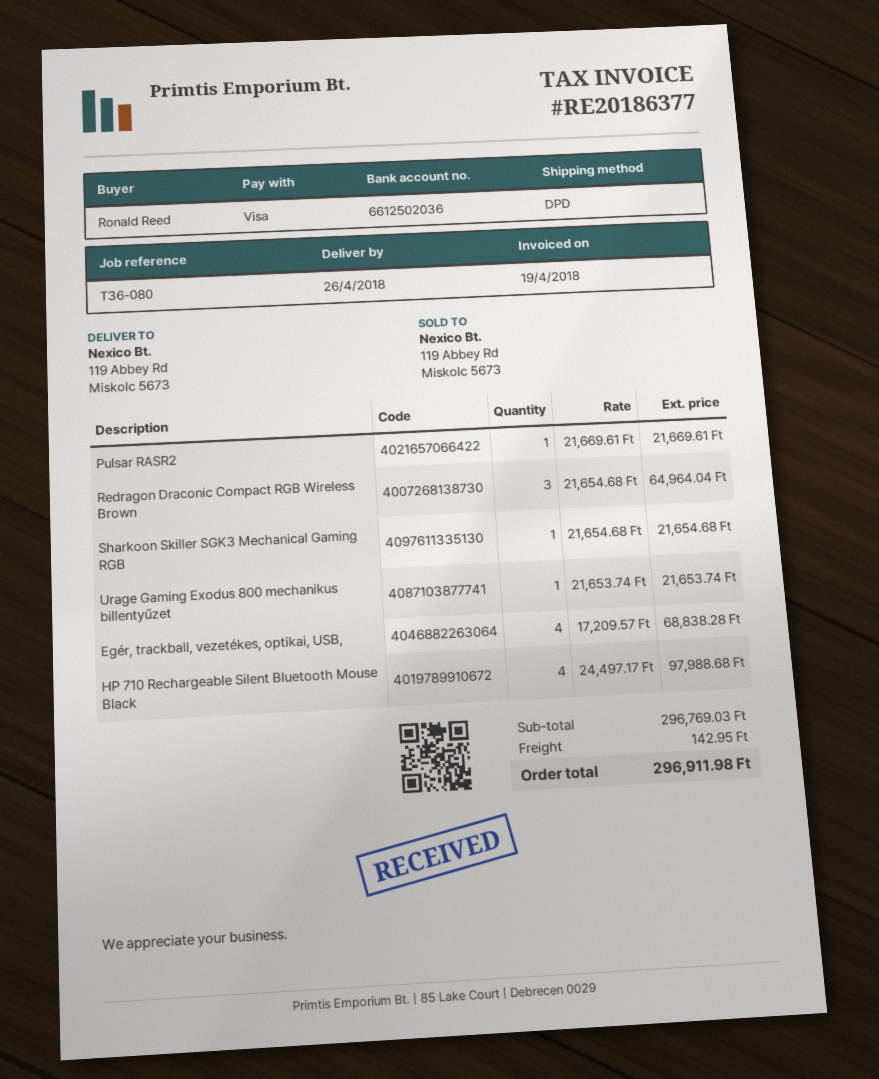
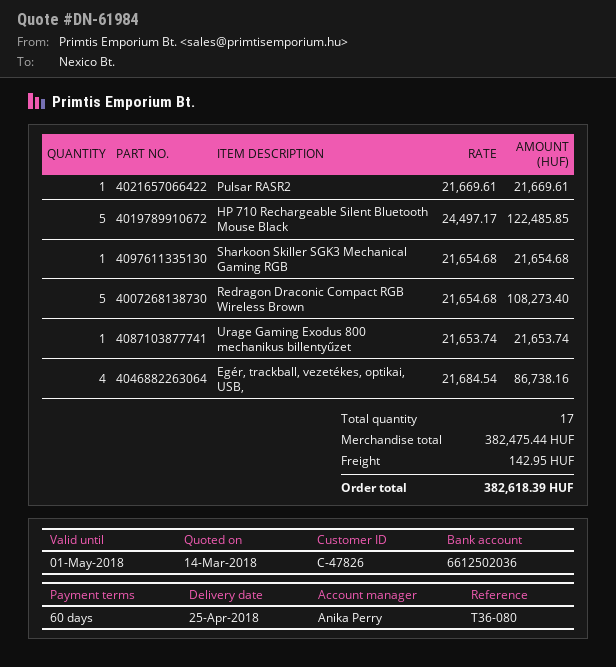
delivery date: 2018-04-26 -> 2018-04-25
Redragon Draconic Compact RGB Wireless Brown: 3 x 21654.68 = 64964.04 -> 5 x 21654.68 = 108273.40
Egér, trackball, vezetékes, optikai, USB,: 4 x 17209.57 = 68838.28 -> 4 x 21684.54 = 86738.16
HP 710 Rechargeable Silent Bluetooth Mouse Black: 4 x 24497.17 = 97988.68 -> 5 x 24497.17 = 122485.85
subtotal: 296769.03 -> 382475.44
total: 296911.98 -> 382618.39

